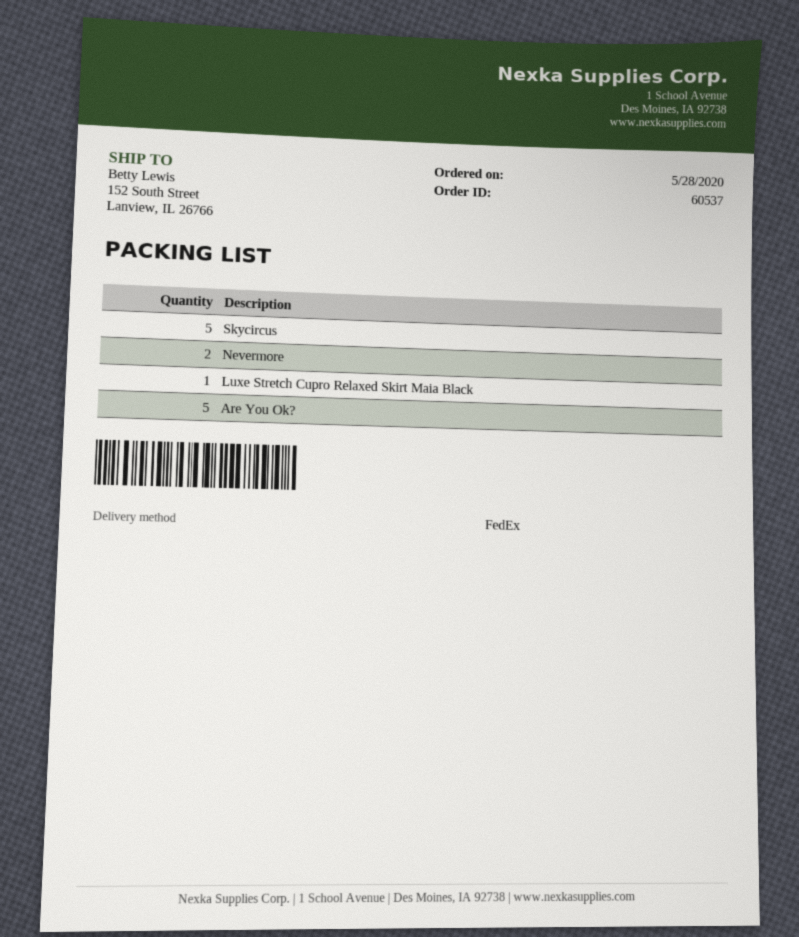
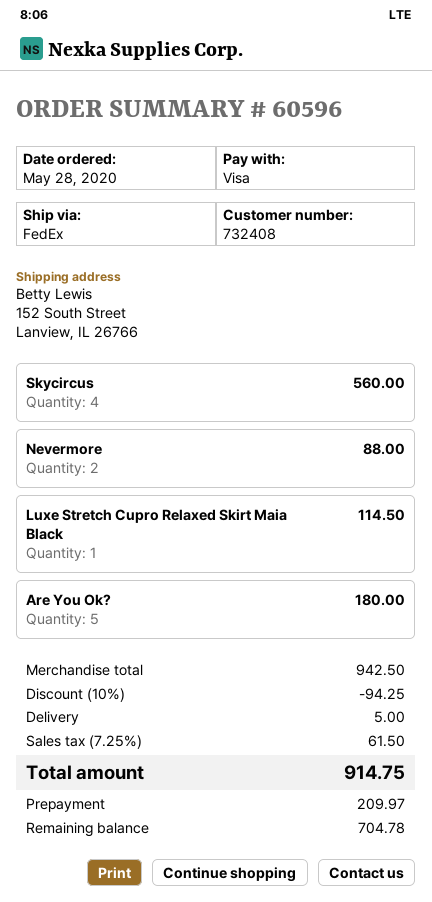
order number: 60537 -> 60596
Skycircus: 5 -> 4

